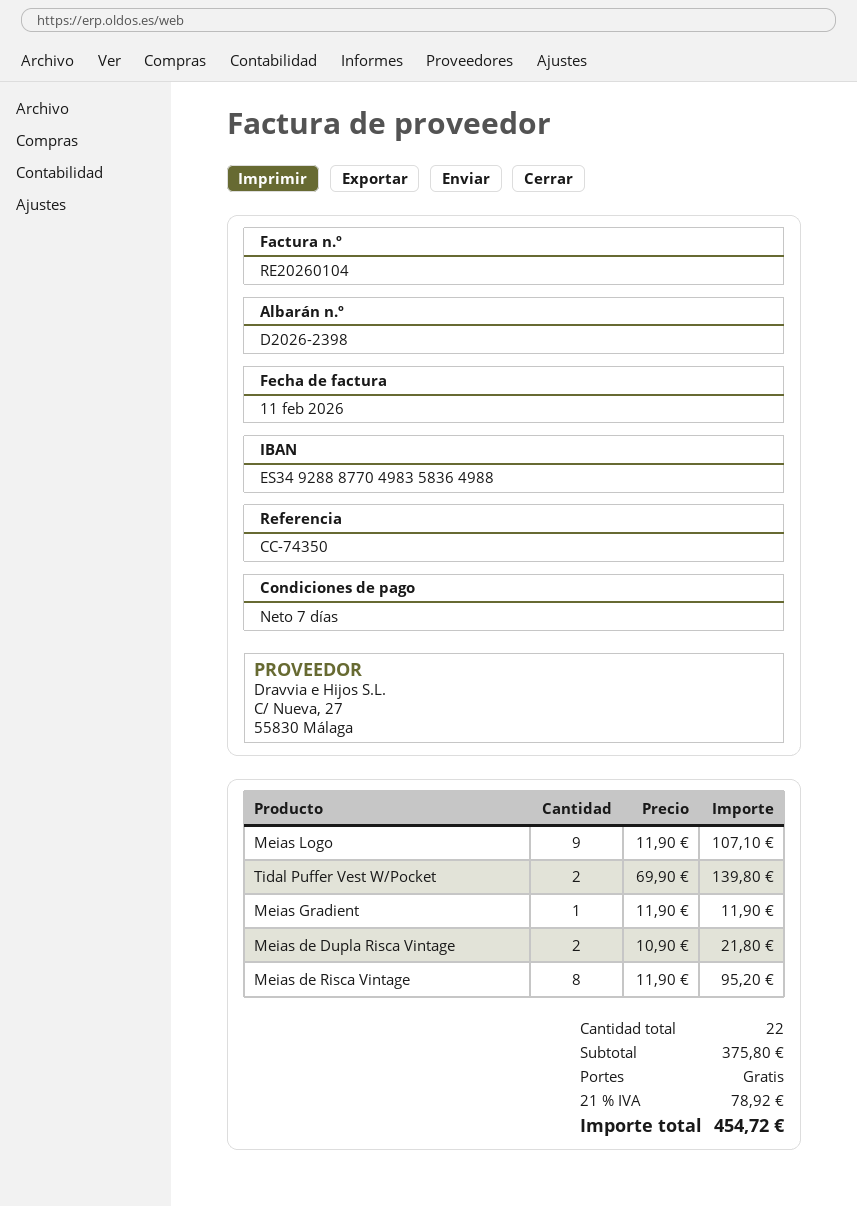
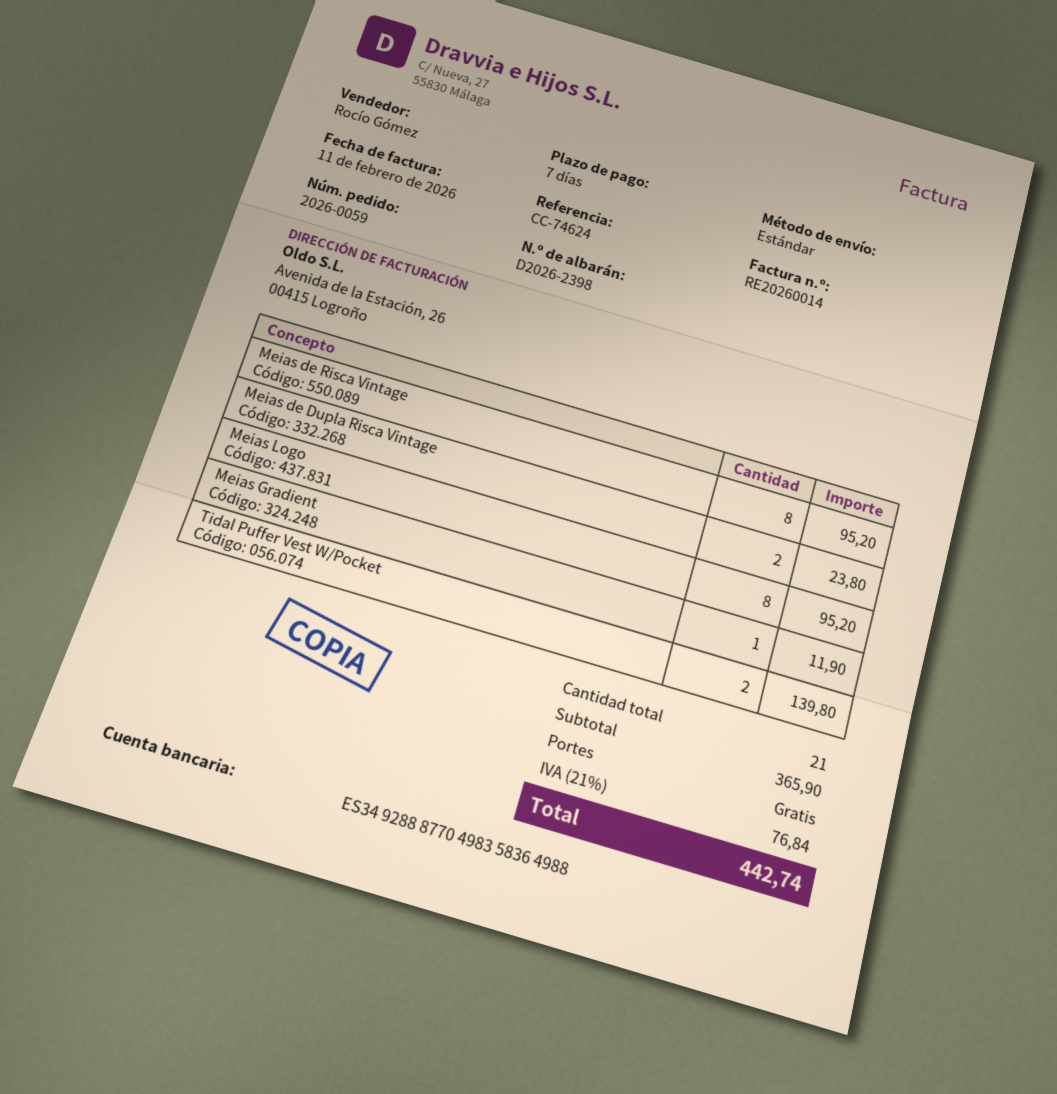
invoice number: RE20260104 -> RE20260014
reference: CC-74350 -> CC-74624
Meias Logo: 9 for 107.10 -> 8 for 95.20
Meias de Dupla Risca Vintage: 2 for 21.80 -> 2 for 23.80
total quantity: 22 -> 21
subtotal: 375.80 -> 365.90
tax: 21% = 78.92 -> 21% = 76.84
total: 454.72 -> 442.74

